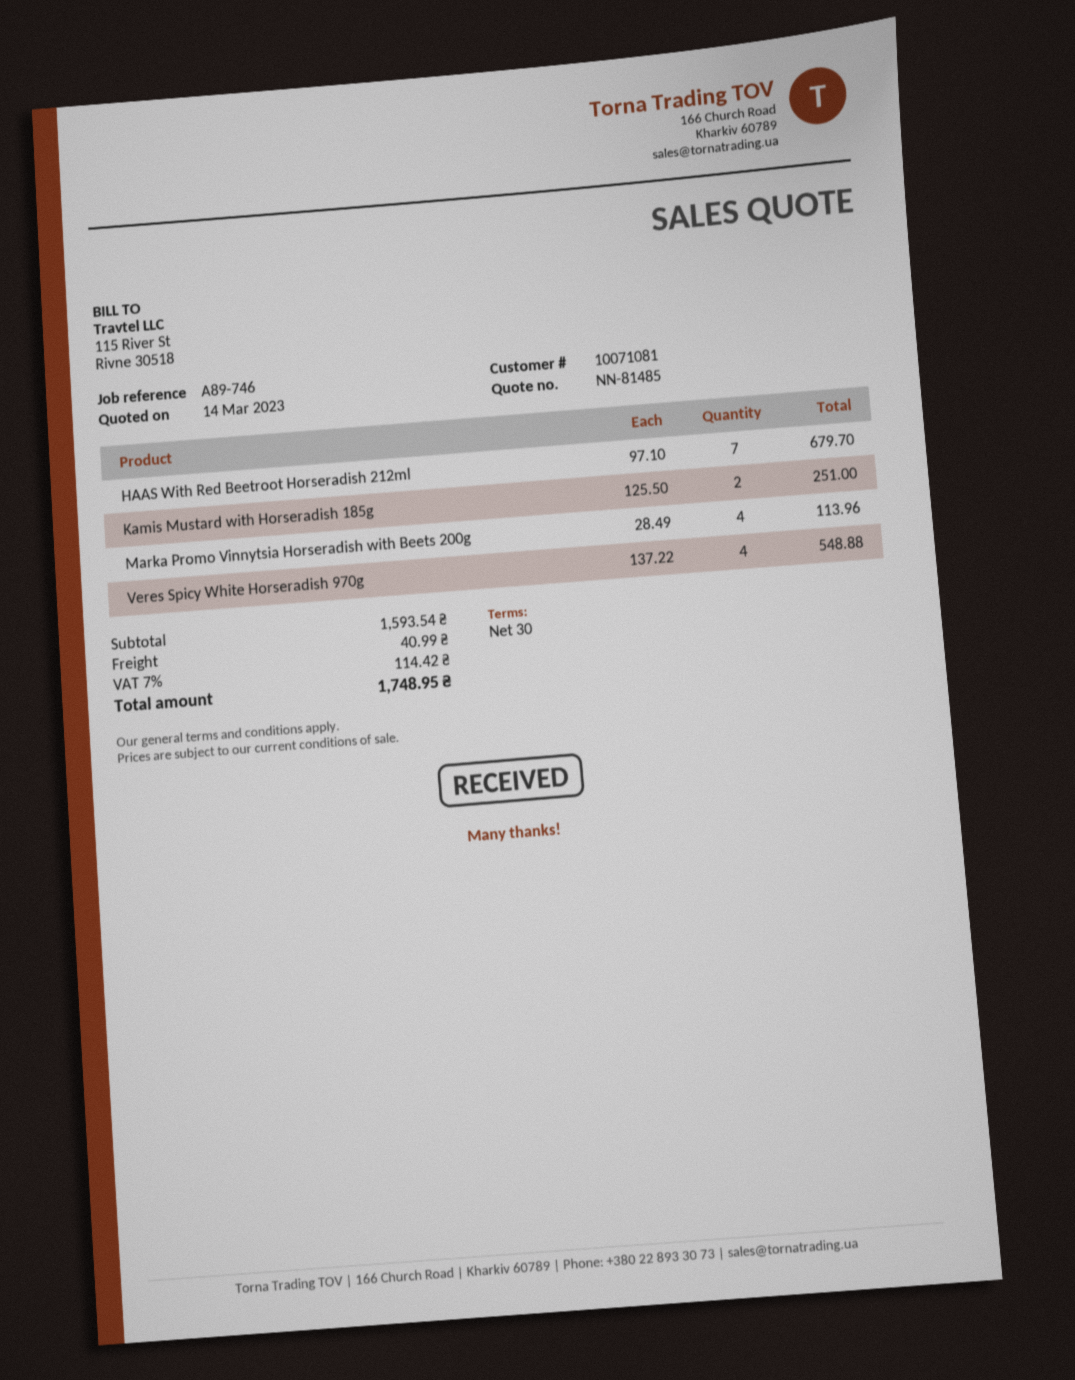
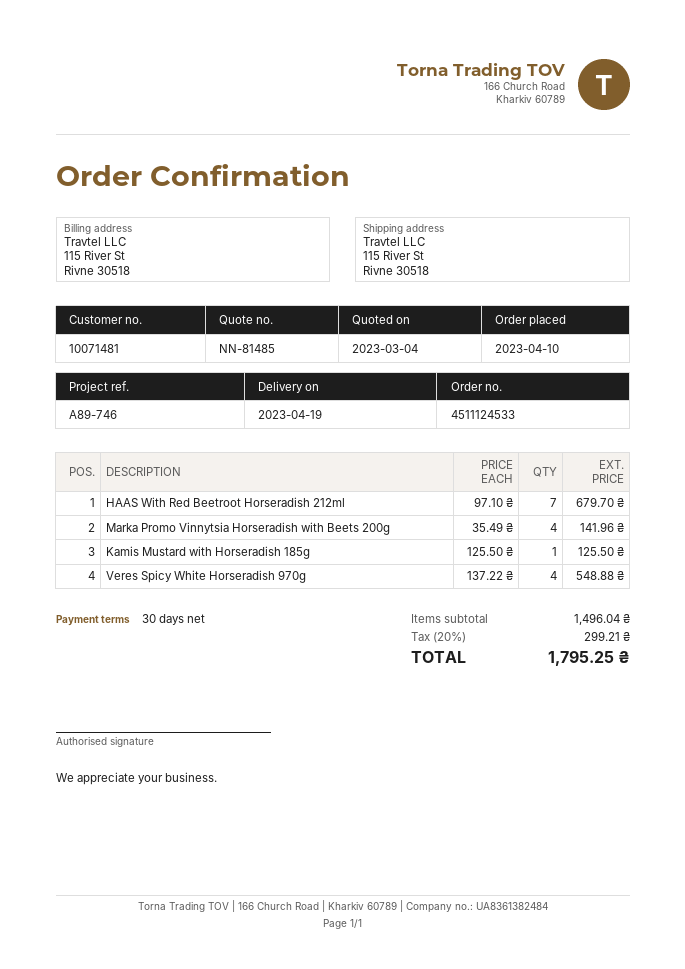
quote date: 2023-03-14 -> 2023-03-04
customer number: 10071081 -> 10071481
Kamis Mustard with Horseradish 185g: 2 x 125.50 = 251.00 -> 1 x 125.50 = 125.50
Marka Promo Vinnytsia Horseradish with Beets 200g: 4 x 28.49 = 113.96 -> 4 x 35.49 = 141.96
subtotal: 1593.54 -> 1496.04
shipping: 40.99 -> none
tax: 7% = 114.42 -> 20% = 299.21
total: 1748.95 -> 1795.25

